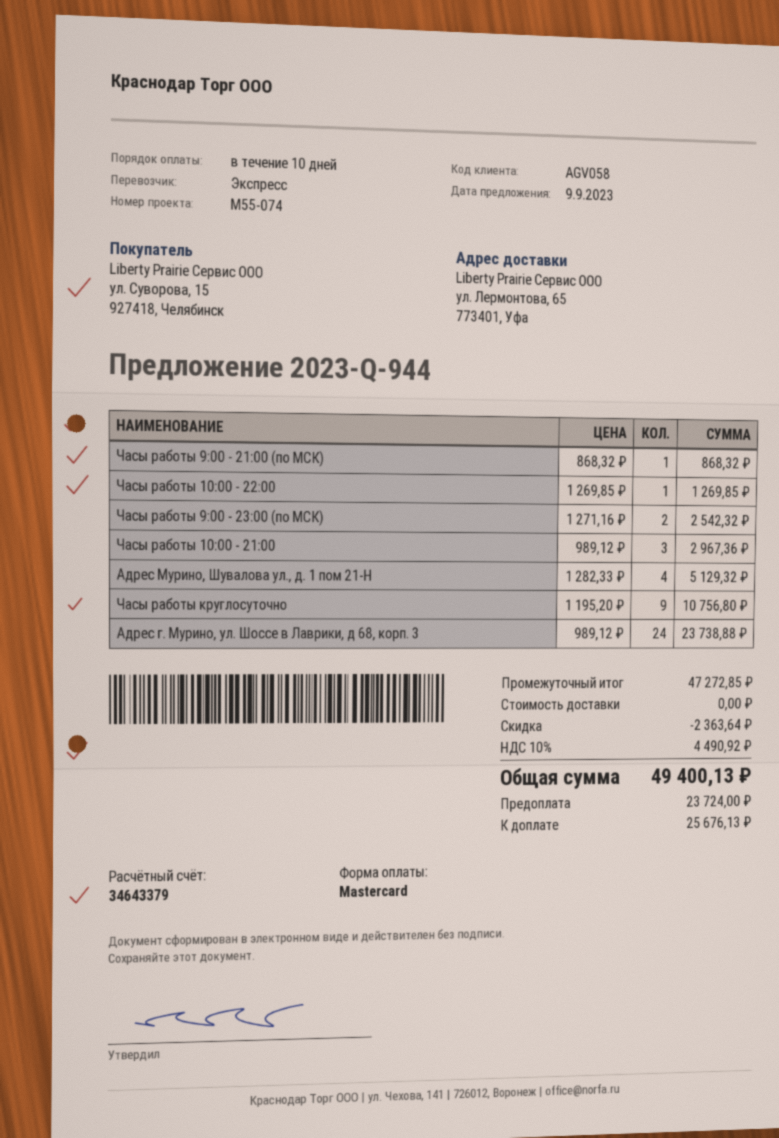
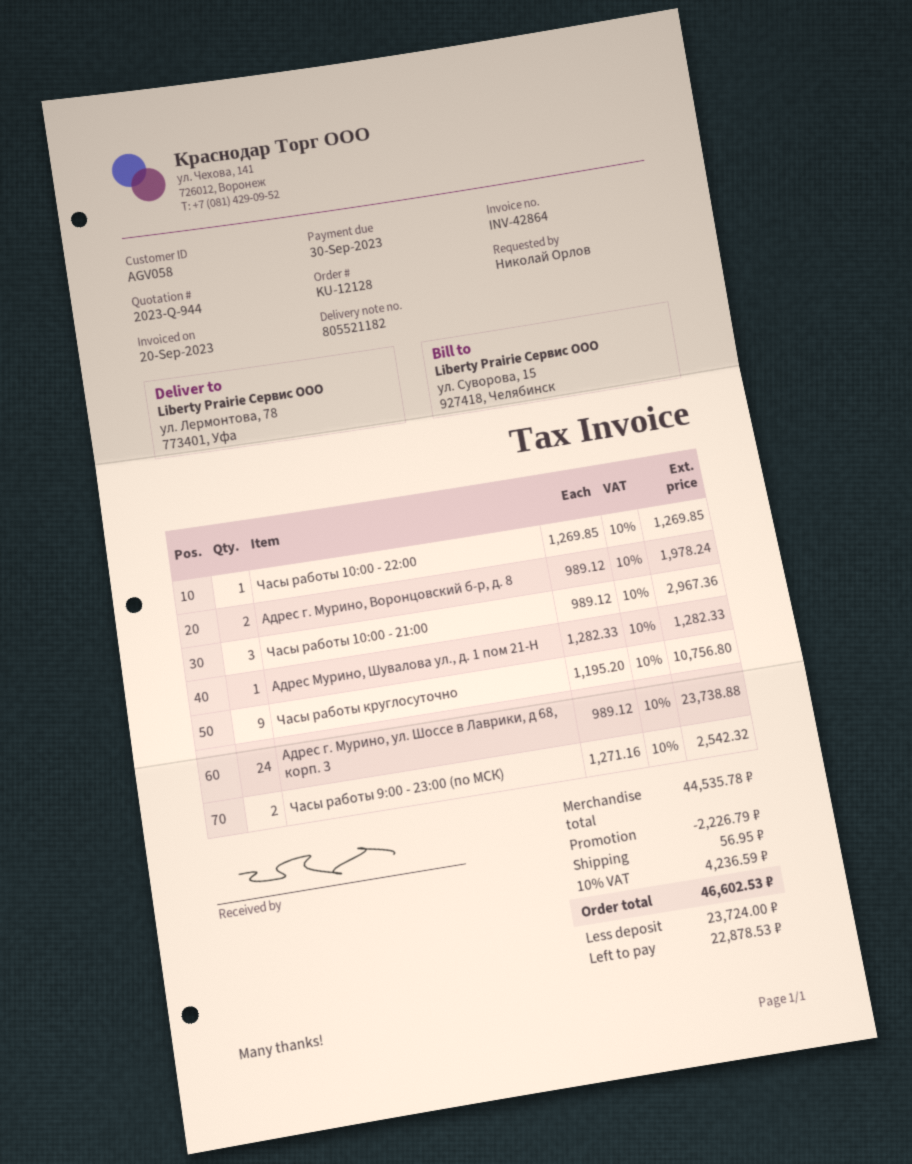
ship to: ул. Лермонтова, 65, 773401, Уфа -> ул. Лермонтова, 78, 773401, Уфа
Часы работы 9:00 - 21:00 (по МСК): 1 x 868.32 = 868.32 -> none
Адрес Мурино, Шувалова ул., д. 1 пом 21-Н: 4 x 1282.33 = 5129.32 -> 1 x 1282.33 = 1282.33
Адрес г. Мурино, Воронцовский б-р, д. 8: none -> 2 x 989.12 = 1978.24
subtotal: 47272.85 -> 44535.78
discount: 2363.64 -> 2226.79
shipping: 0.00 -> 56.95
tax: 10% = 4490.92 -> 10% = 4236.59
total: 49400.13 -> 46602.53
balance: 25676.13 -> 22878.53

